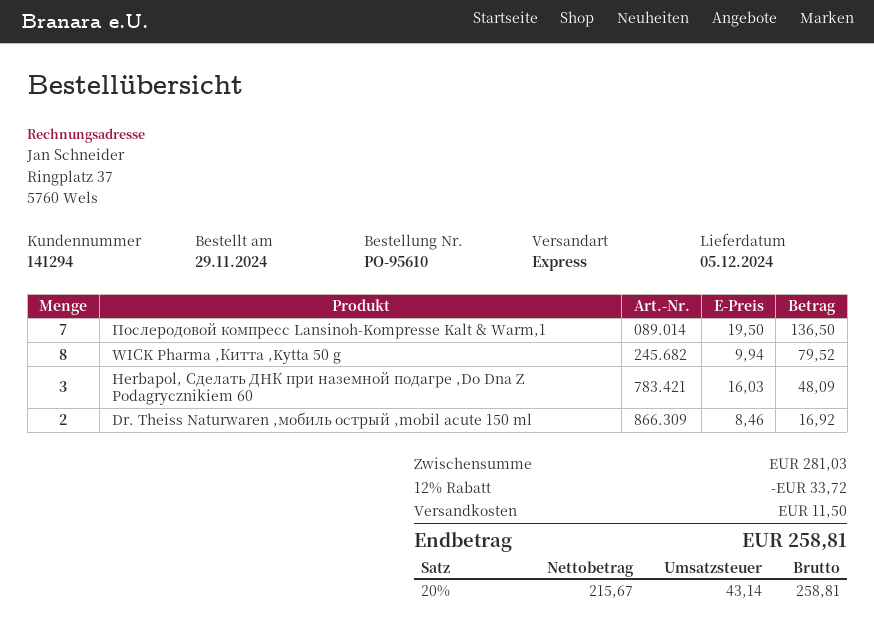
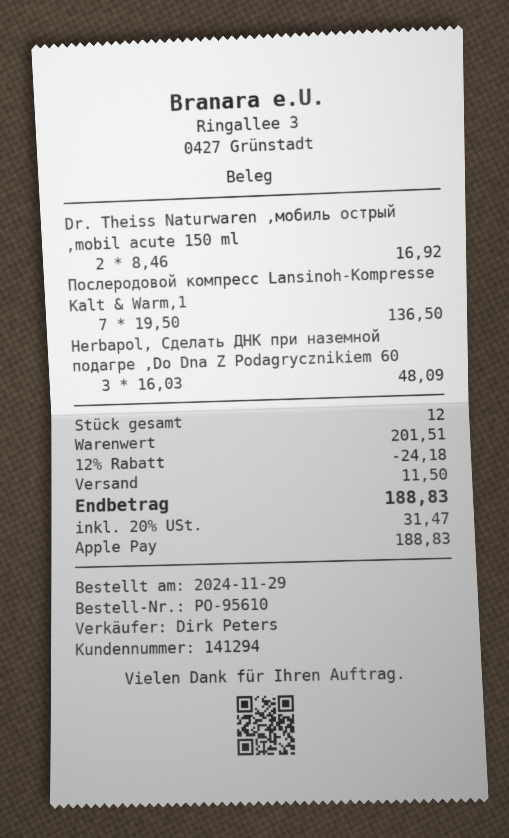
WICK Pharma ,Китта ,Kytta 50 g: 8 x 9.94 = 79.52 -> none
subtotal: 281.03 -> 201.51
discount: 12% = 33.72 -> 12% = 24.18
tax: 20% = 43.14 -> 20% = 31.47
total: 258.81 -> 188.83

